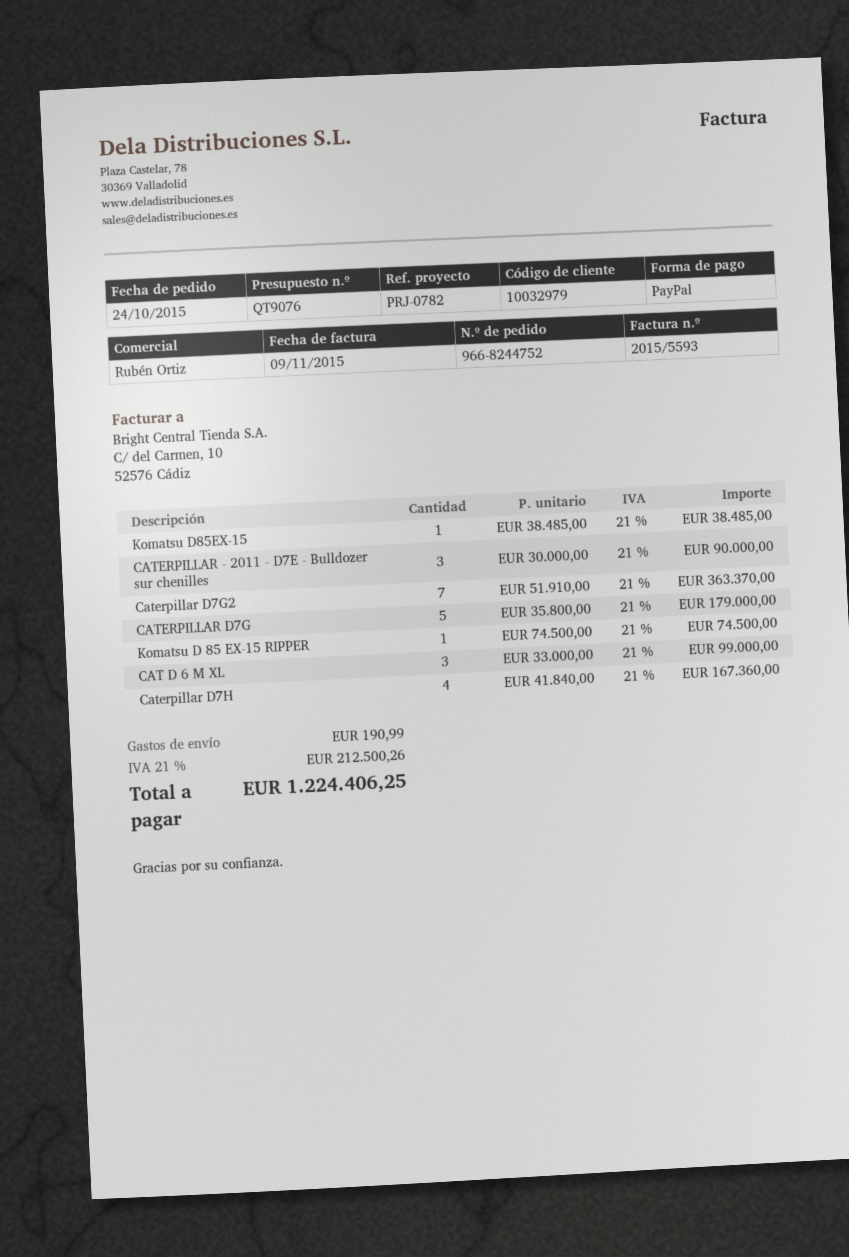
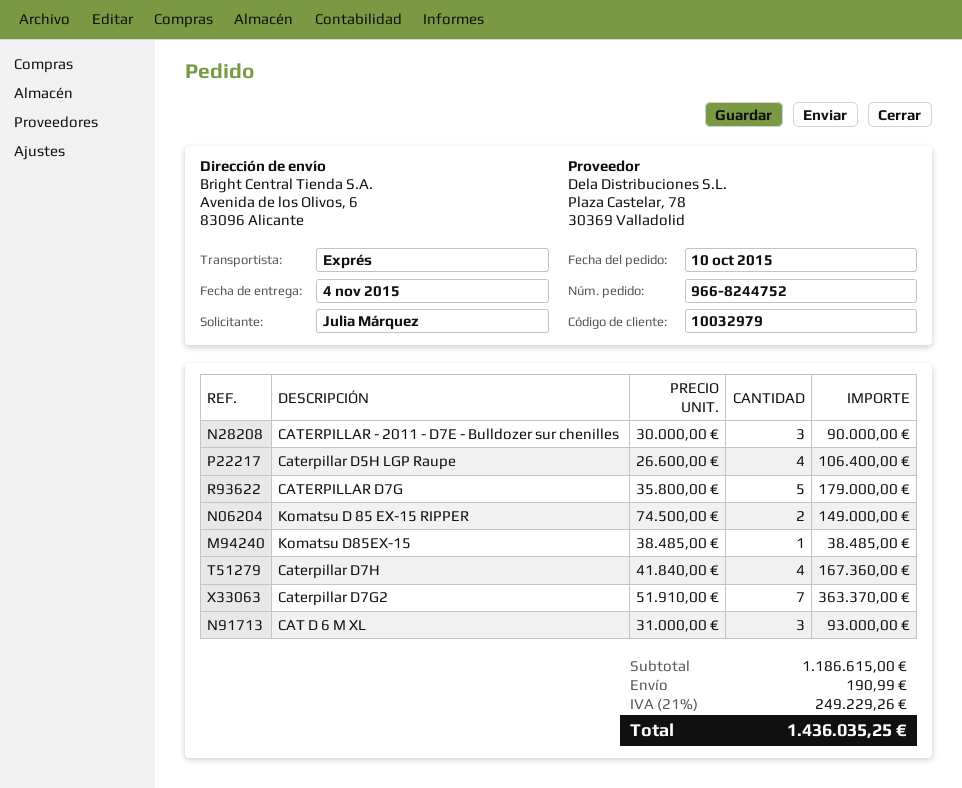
order date: 2015-10-24 -> 2015-10-10
Komatsu D 85 EX-15 RIPPER: 1 x 74500.00 = 74500.00 -> 2 x 74500.00 = 149000.00
CAT D 6 M XL: 3 x 33000.00 = 99000.00 -> 3 x 31000.00 = 93000.00
Caterpillar D5H LGP Raupe: none -> 4 x 26600.00 = 106400.00
tax: 21% = 212500.26 -> 21% = 249229.26
total: 1224406.25 -> 1436035.25

